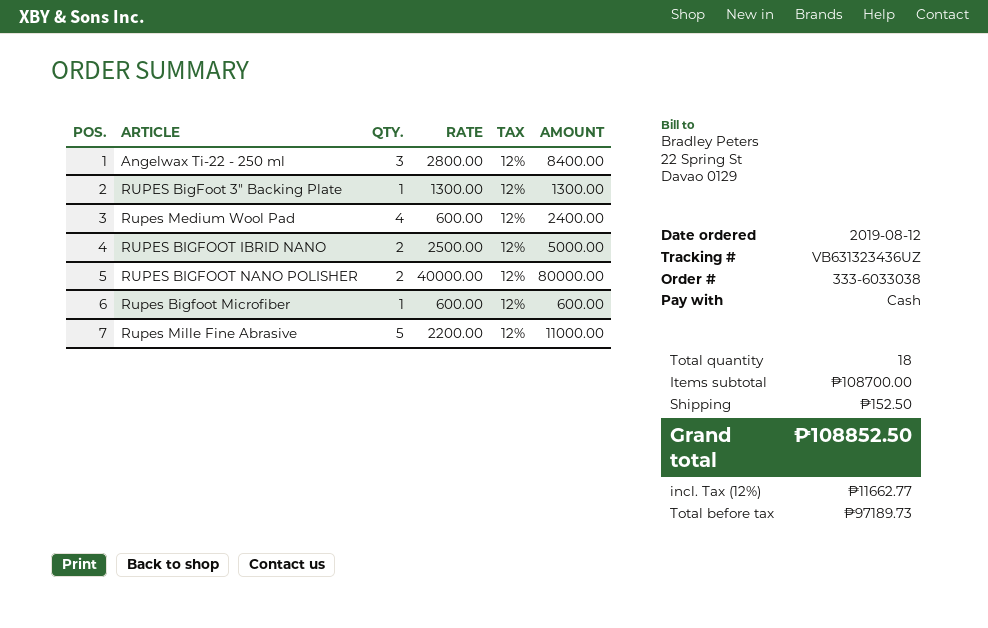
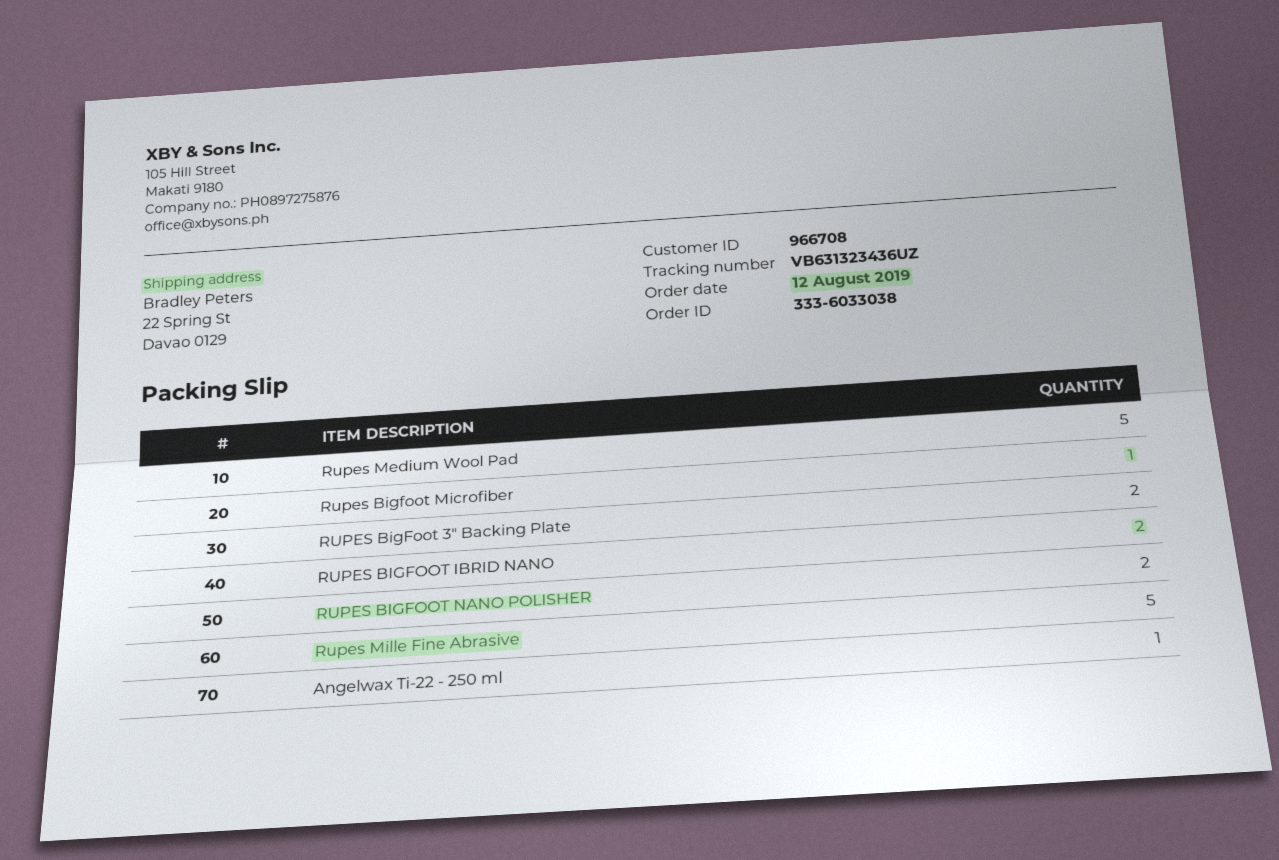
Angelwax Ti-22 - 250 ml: 3 -> 1
RUPES BigFoot 3" Backing Plate: 1 -> 2
Rupes Medium Wool Pad: 4 -> 5

